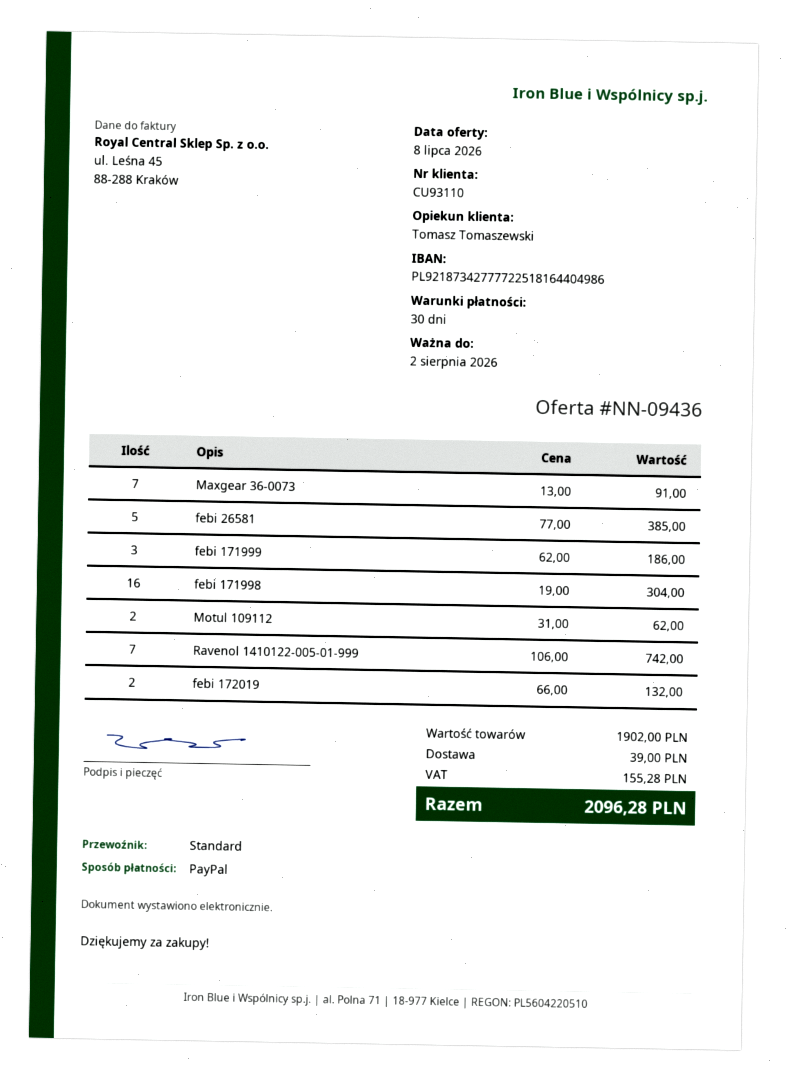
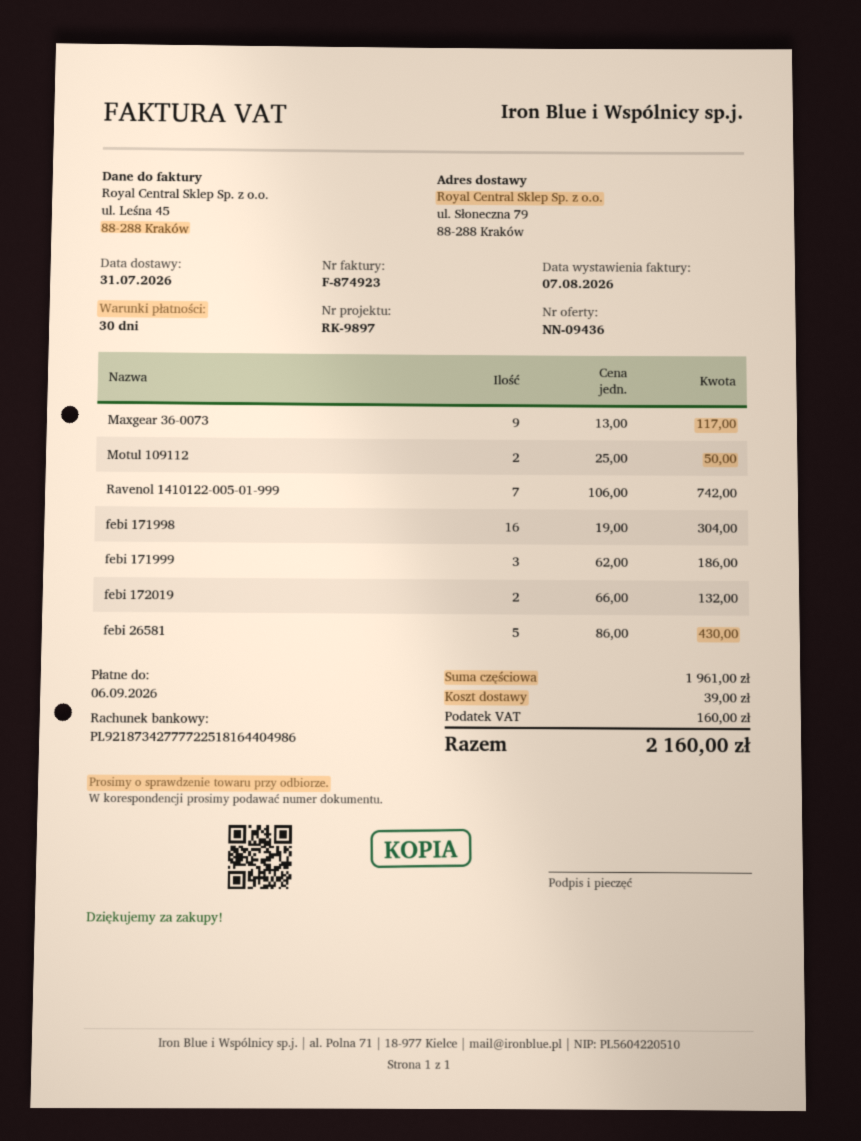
Maxgear 36-0073: 7 x 13.00 = 91.00 -> 9 x 13.00 = 117.00
febi 26581: 5 x 77.00 = 385.00 -> 5 x 86.00 = 430.00
Motul 109112: 2 x 31.00 = 62.00 -> 2 x 25.00 = 50.00
subtotal: 1902.00 -> 1961.00
tax: 155.28 -> 160.00
total: 2096.28 -> 2160.00

